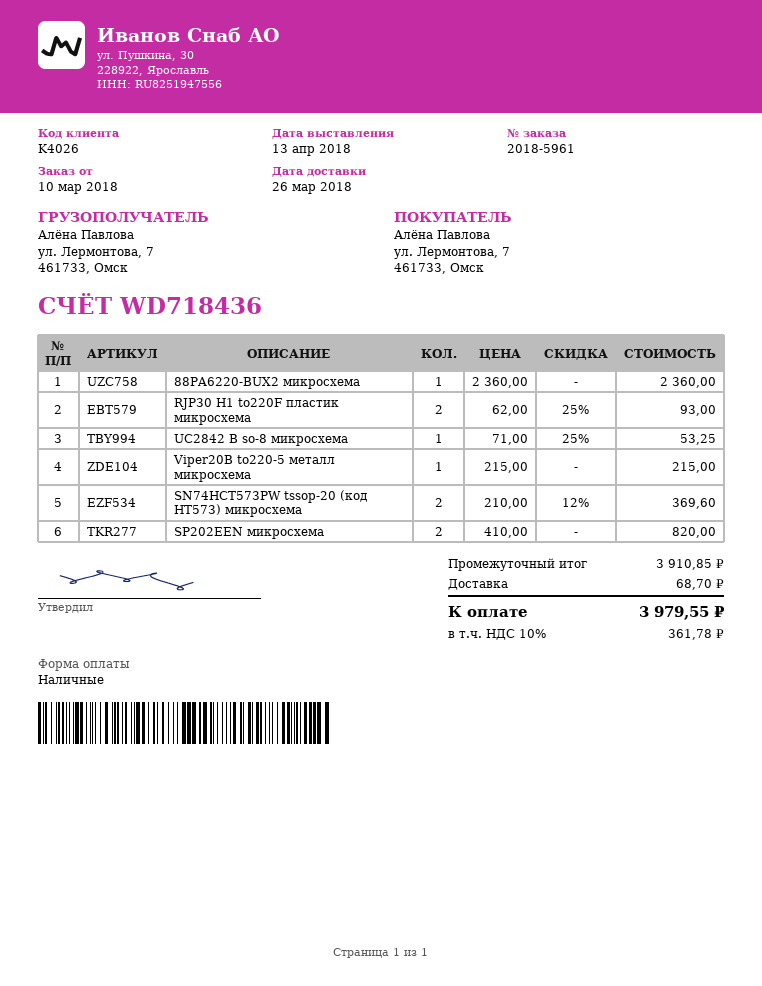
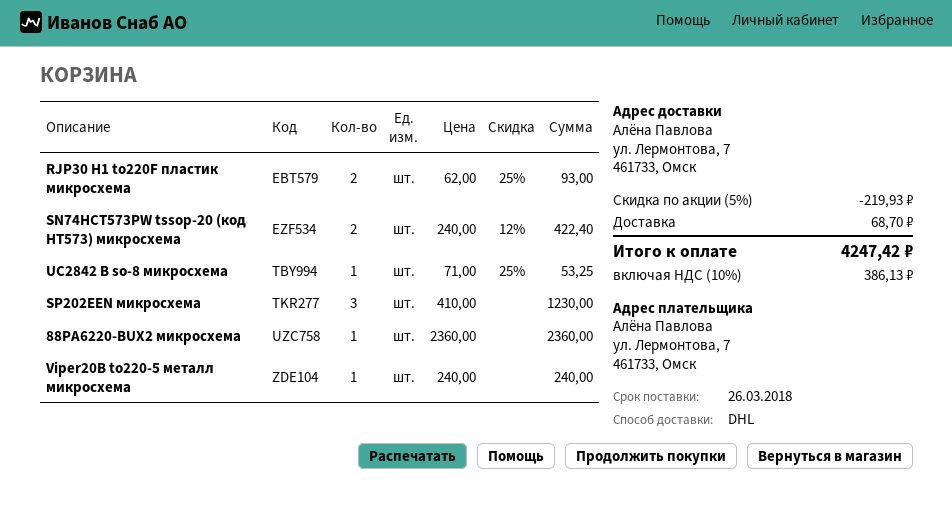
Viper20B to220-5 металл микросхема: 1 x 215.00 = 215.00 -> 1 x 240.00 = 240.00
SN74HCT573PW tssop-20 (код HT573) микросхема: 2 x 210.00 - 12% = 369.60 -> 2 x 240.00 - 12% = 422.40
SP202EEN микросхема: 2 x 410.00 = 820.00 -> 3 x 410.00 = 1230.00
discount: none -> 5% = 219.93
tax: 10% = 361.78 -> 10% = 386.13
total: 3979.55 -> 4247.42

